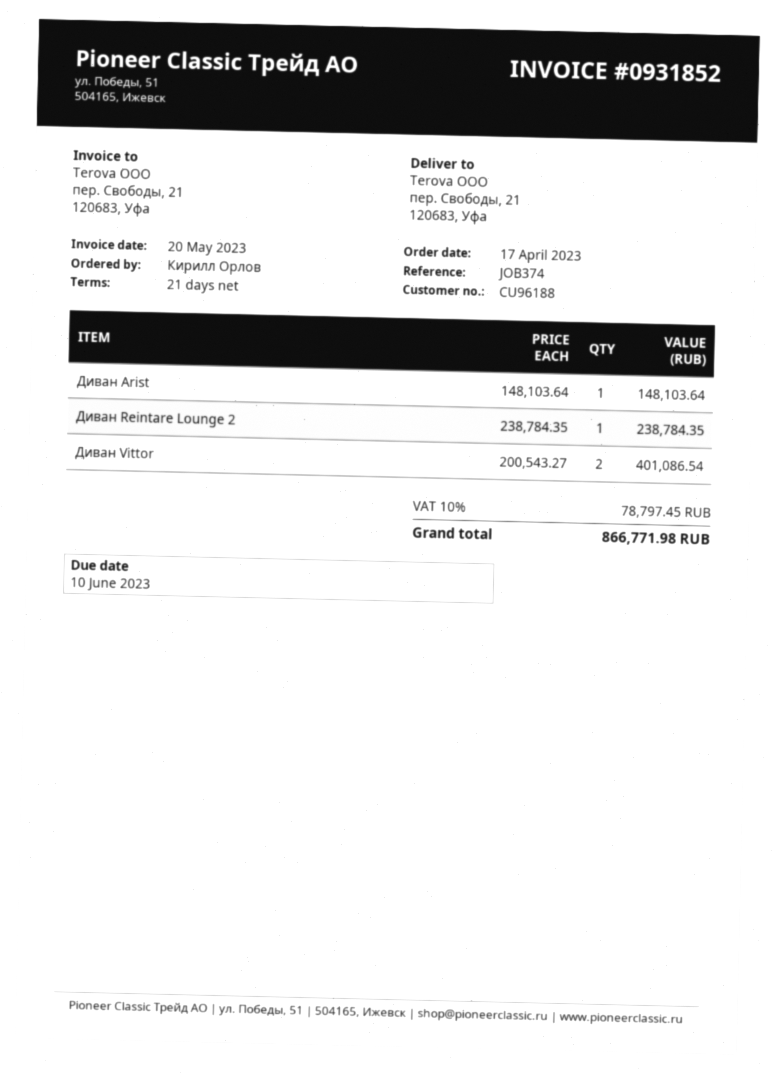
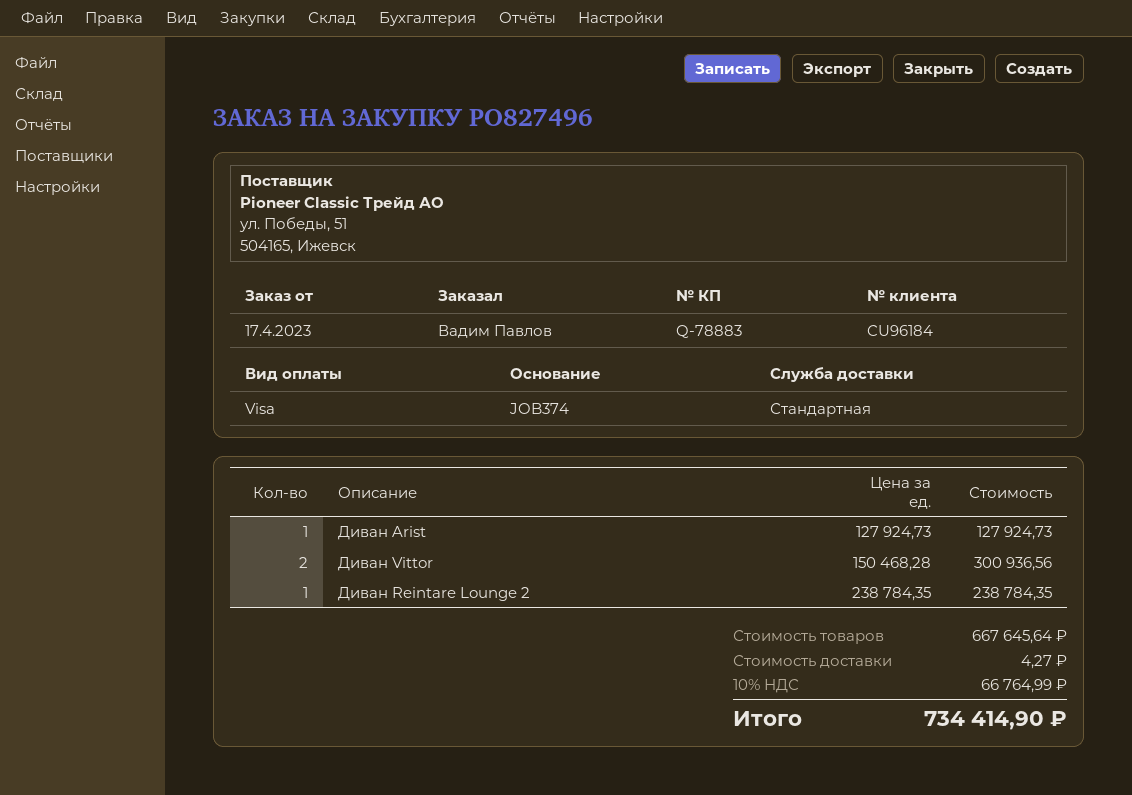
customer number: CU96188 -> CU96184
ordered by: Кирилл Орлов -> Вадим Павлов
Диван Arist: 1 x 148103.64 = 148103.64 -> 1 x 127924.73 = 127924.73
Диван Vittor: 2 x 200543.27 = 401086.54 -> 2 x 150468.28 = 300936.56
shipping: none -> 4.27
tax: 10% = 78797.45 -> 10% = 66764.99
total: 866771.98 -> 734414.90

